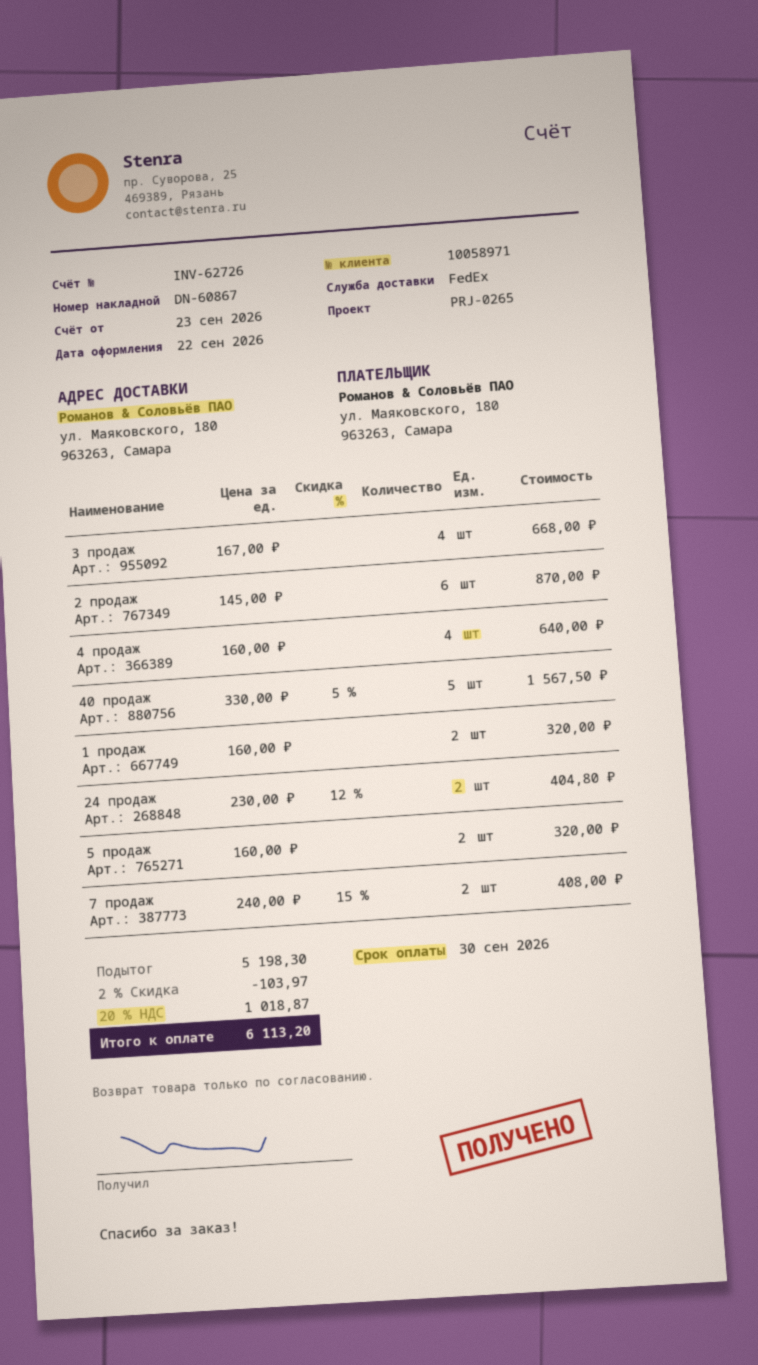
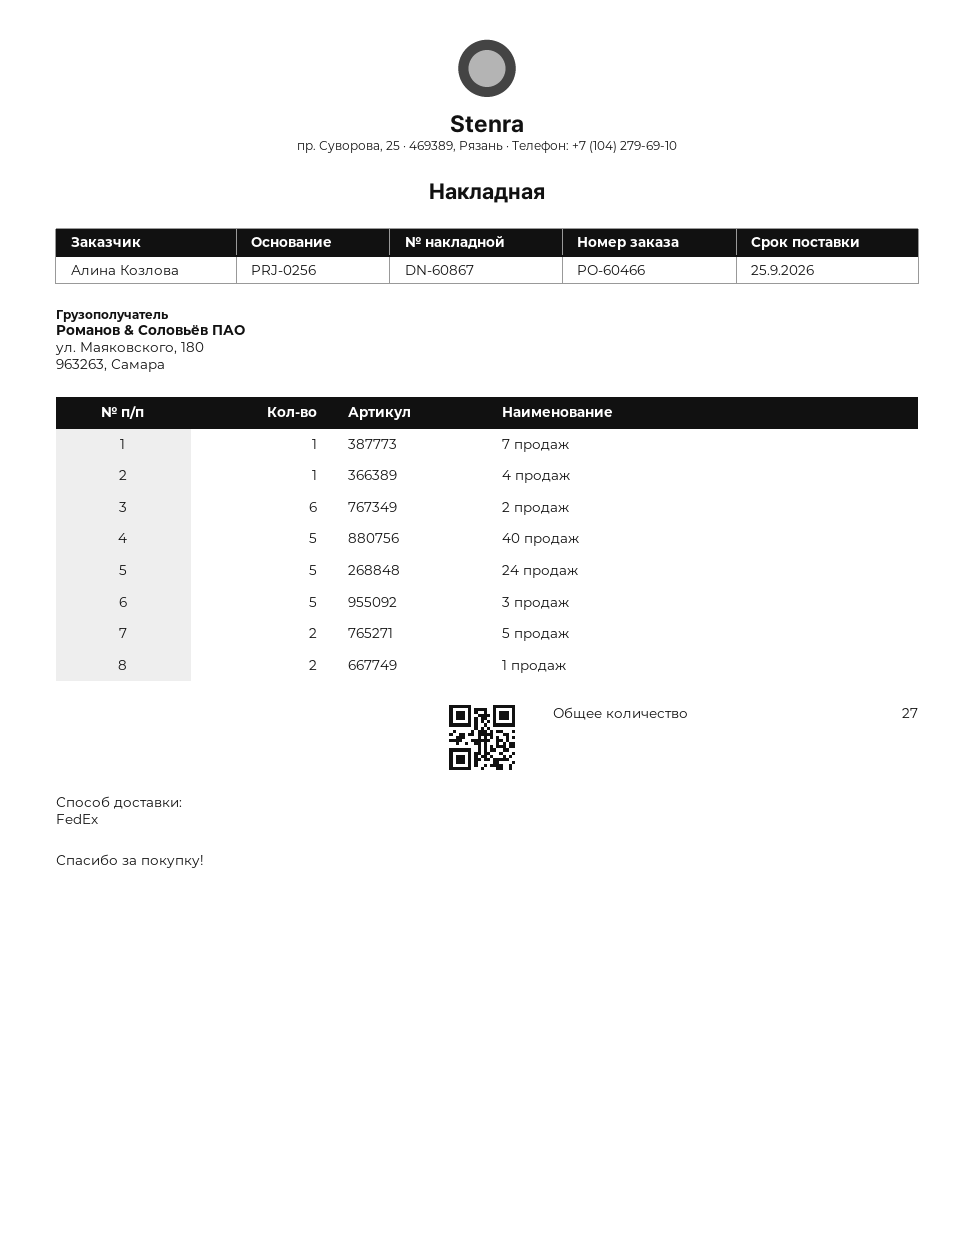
reference: PRJ-0265 -> PRJ-0256
3 продаж: 4 -> 5
4 продаж: 4 -> 1
24 продаж: 2 -> 5
7 продаж: 2 -> 1

